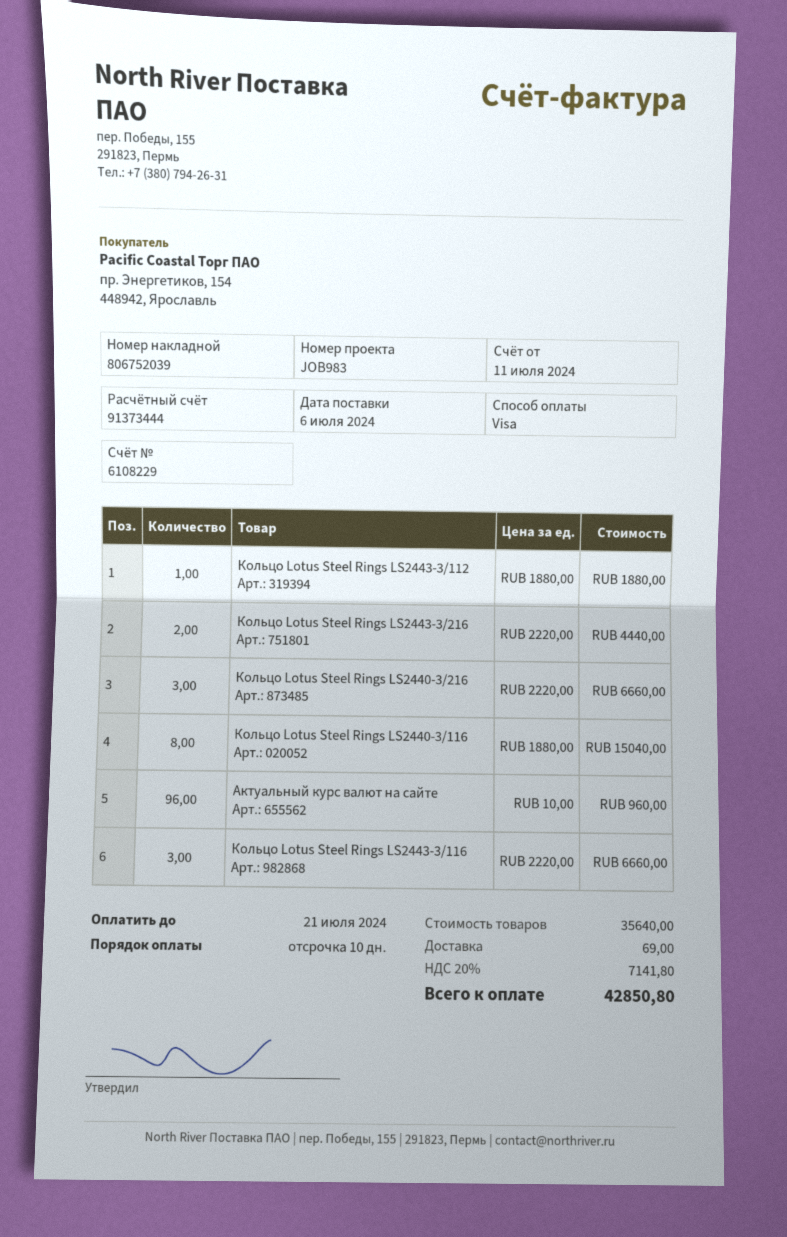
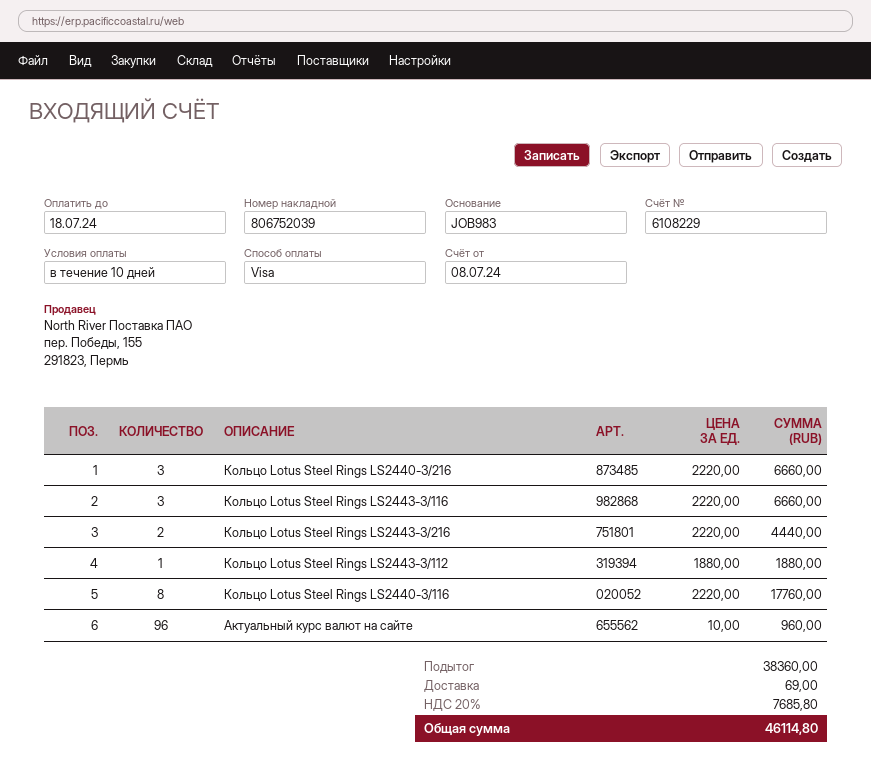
invoice date: 2024-07-11 -> 2024-07-08
due date: 2024-07-21 -> 2024-07-18
Кольцо Lotus Steel Rings LS2440-3/116: 8 x 1880.00 = 15040.00 -> 8 x 2220.00 = 17760.00
subtotal: 35640.00 -> 38360.00
tax: 20% = 7141.80 -> 20% = 7685.80
total: 42850.80 -> 46114.80

